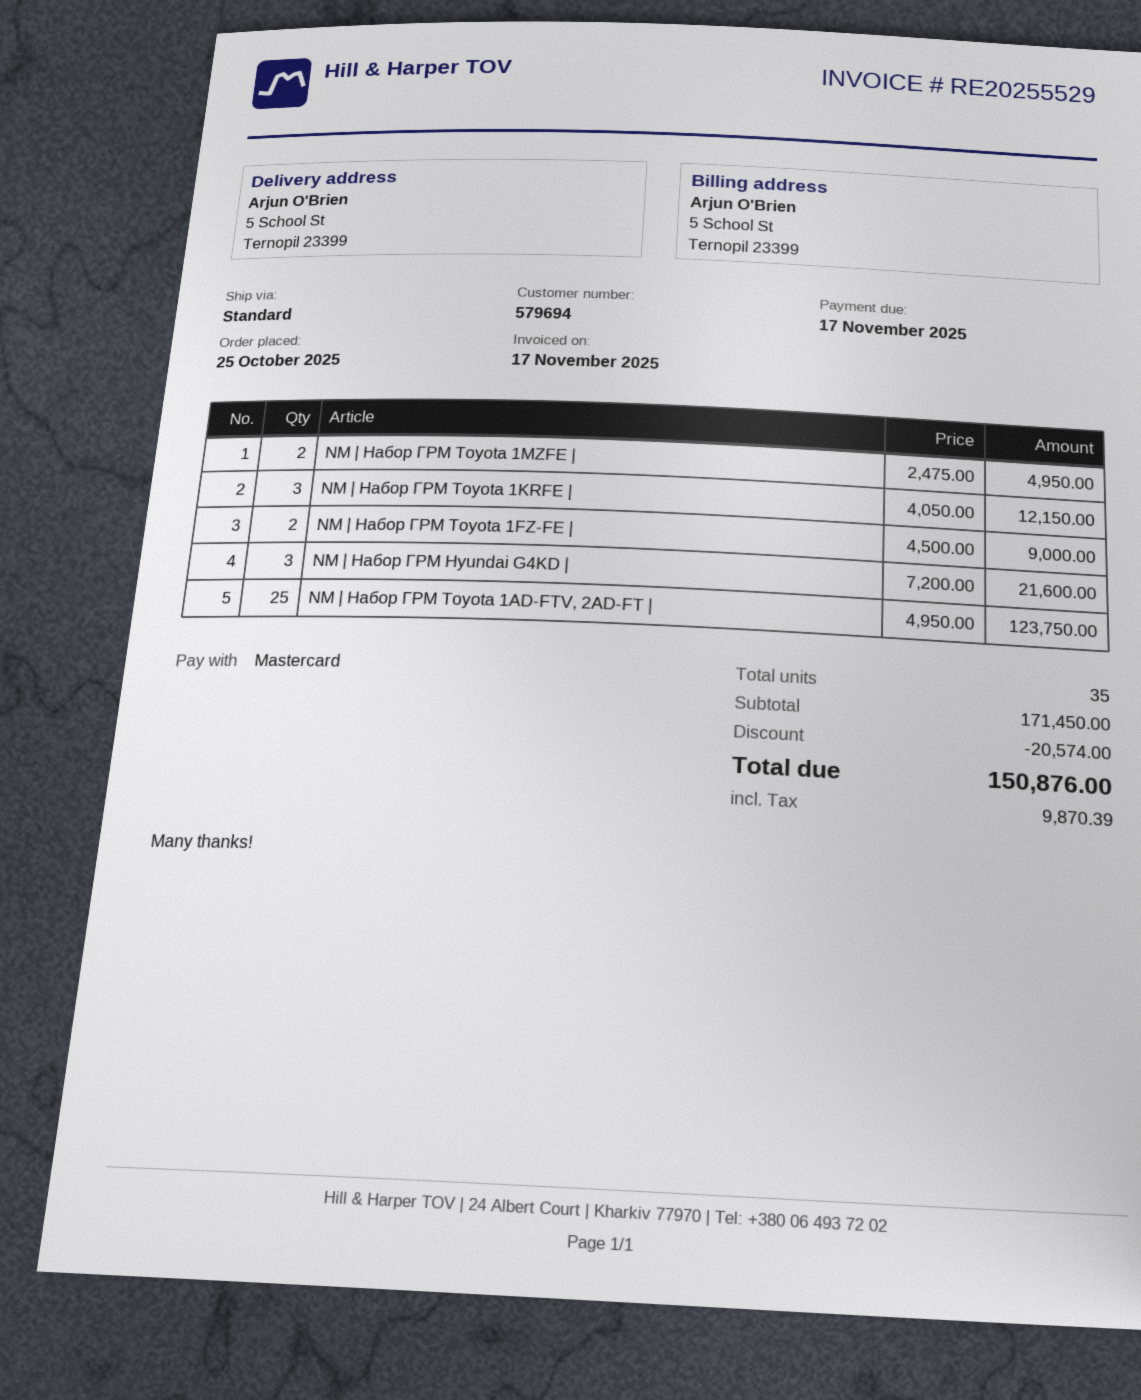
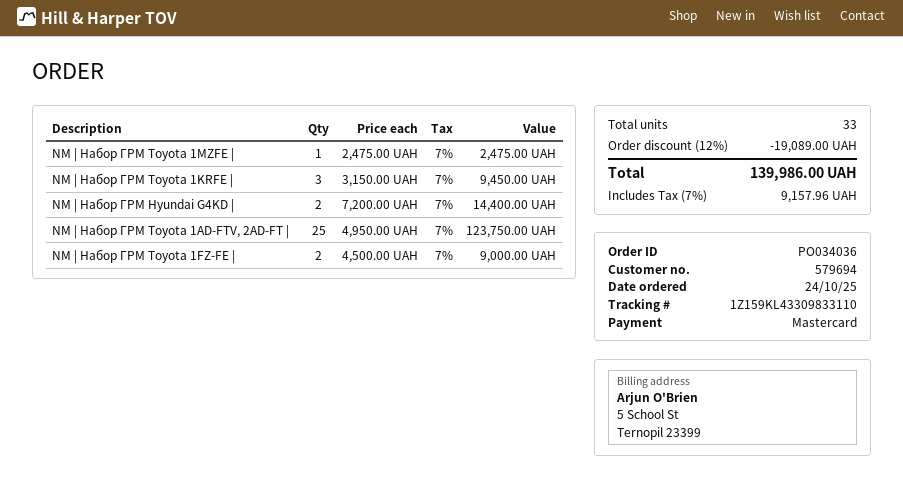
order date: 2025-10-25 -> 2025-10-24
NM | Набор ГРМ Toyota 1MZFE |: 2 x 2475.00 = 4950.00 -> 1 x 2475.00 = 2475.00
NM | Набор ГРМ Toyota 1KRFE |: 3 x 4050.00 = 12150.00 -> 3 x 3150.00 = 9450.00
NM | Набор ГРМ Hyundai G4KD |: 3 x 7200.00 = 21600.00 -> 2 x 7200.00 = 14400.00
total quantity: 35 -> 33
discount: 20574.00 -> 19089.00
tax: 9870.39 -> 9157.96
total: 150876.00 -> 139986.00

